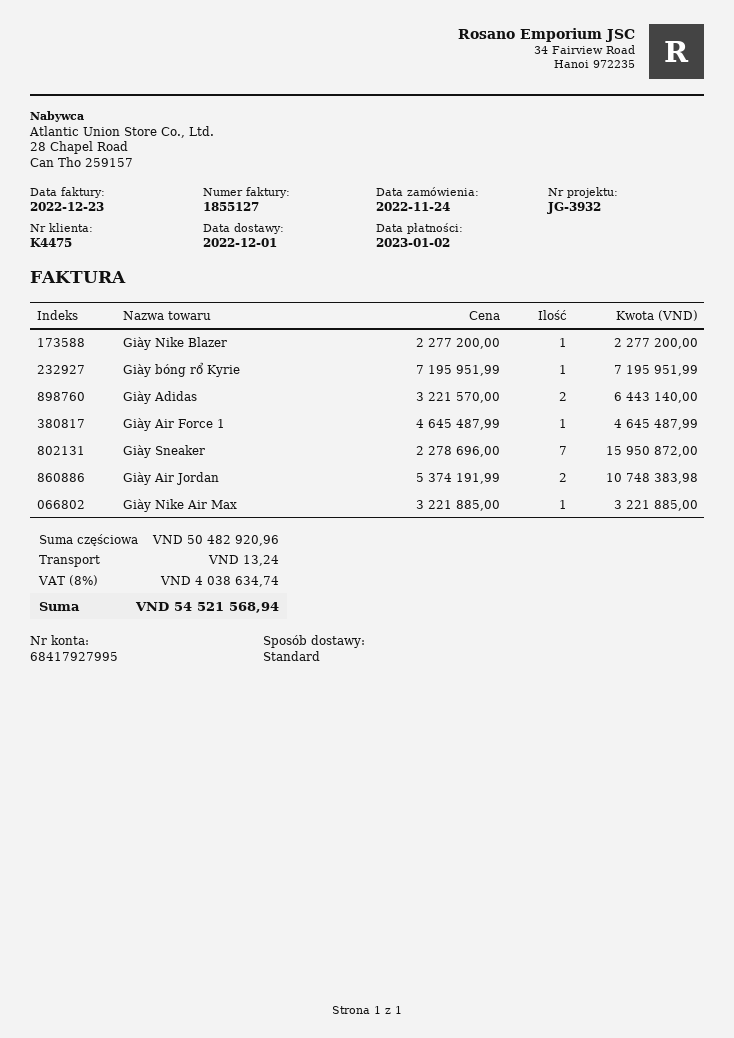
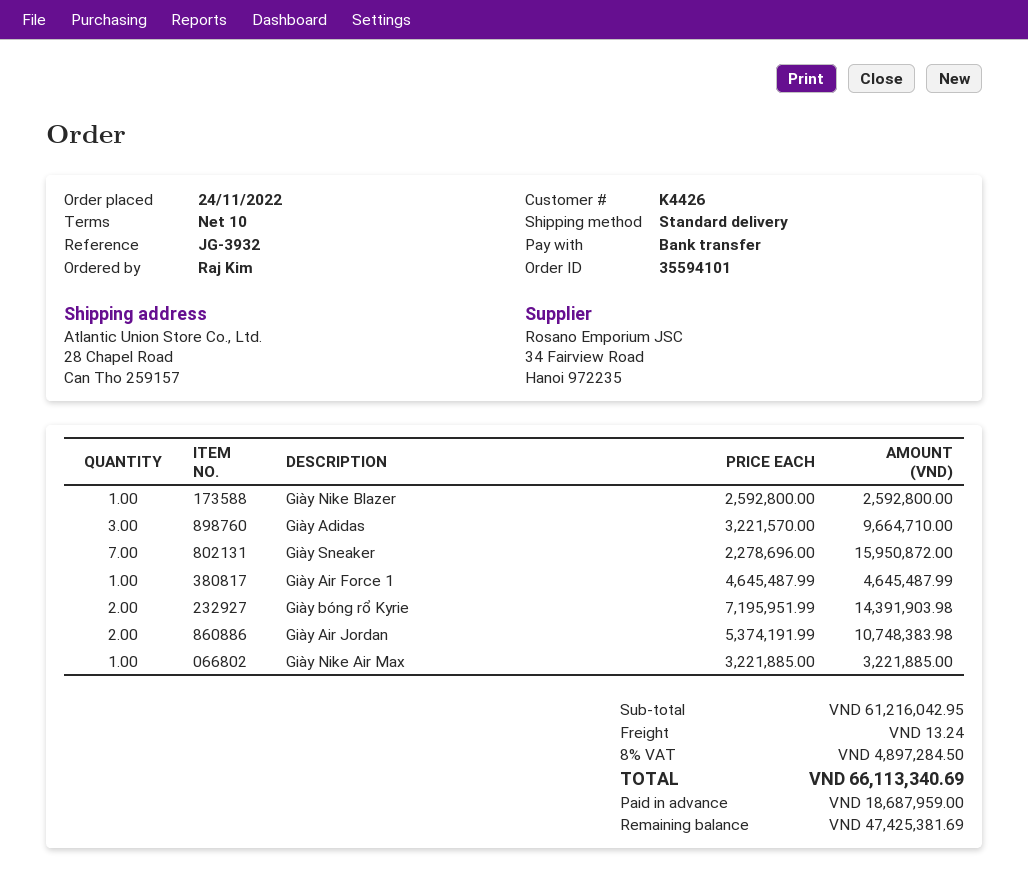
customer number: K4475 -> K4426
Giày Nike Blazer: 1 x 2277200.00 = 2277200.00 -> 1 x 2592800.00 = 2592800.00
Giày bóng rổ Kyrie: 1 x 7195951.99 = 7195951.99 -> 2 x 7195951.99 = 14391903.98
Giày Adidas: 2 x 3221570.00 = 6443140.00 -> 3 x 3221570.00 = 9664710.00
subtotal: 50482920.96 -> 61216042.95
tax: 8% = 4038634.74 -> 8% = 4897284.50
total: 54521568.94 -> 66113340.69

